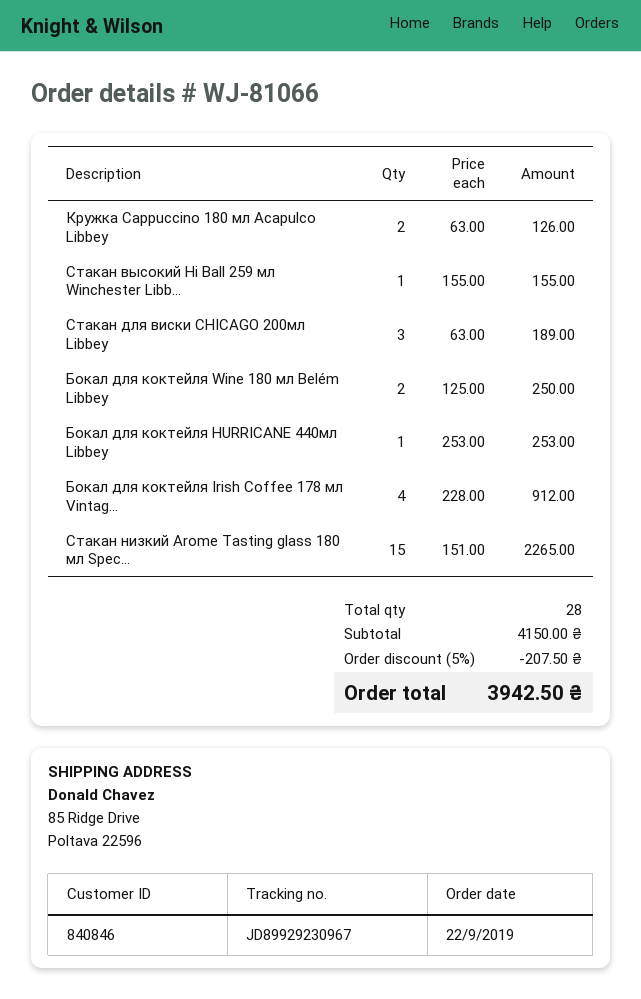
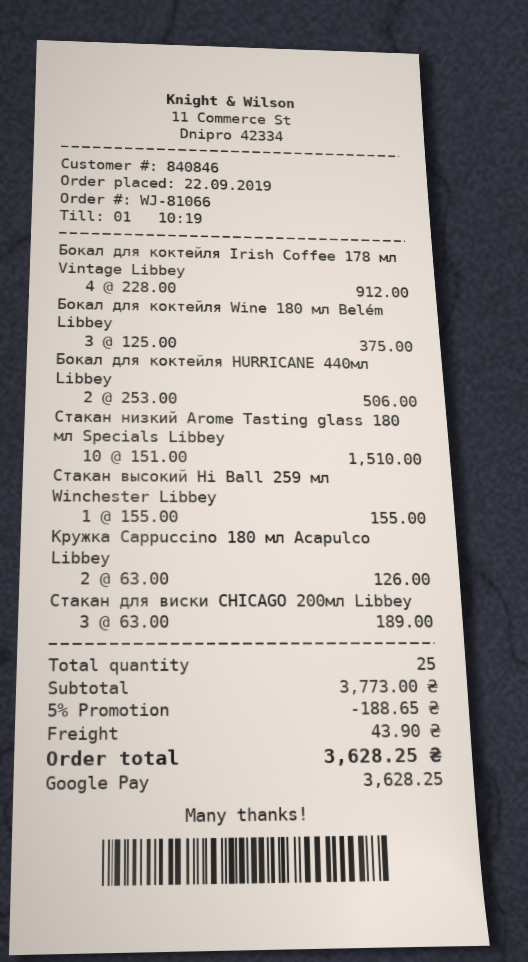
Бокал для коктейля Wine 180 мл Belém Libbey: 2 x 125.00 = 250.00 -> 3 x 125.00 = 375.00
Бокал для коктейля HURRICANE 440мл Libbey: 1 x 253.00 = 253.00 -> 2 x 253.00 = 506.00
Стакан низкий Arome Tasting glass 180 мл Spec...: 15 x 151.00 = 2265.00 -> 10 x 151.00 = 1510.00
total quantity: 28 -> 25
subtotal: 4150.00 -> 3773.00
discount: 5% = 207.50 -> 5% = 188.65
shipping: none -> 43.90
total: 3942.50 -> 3628.25

